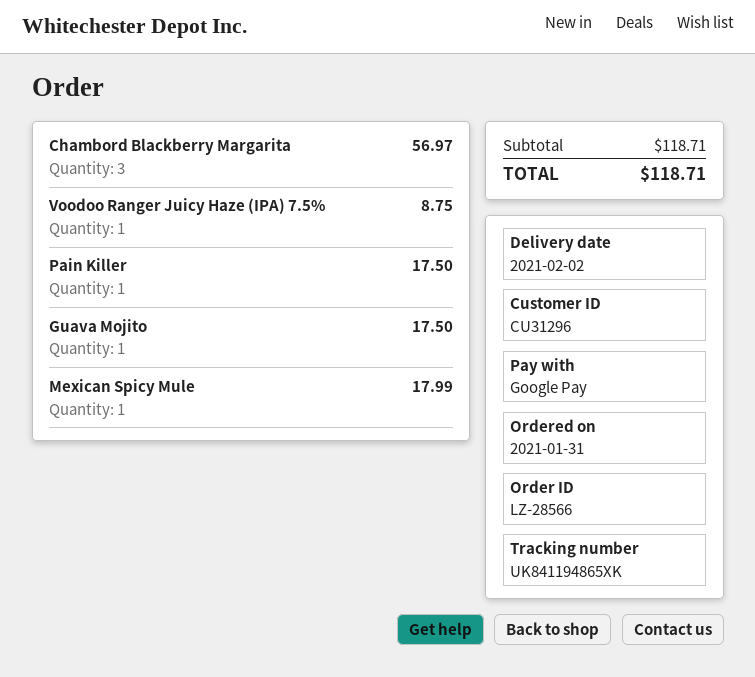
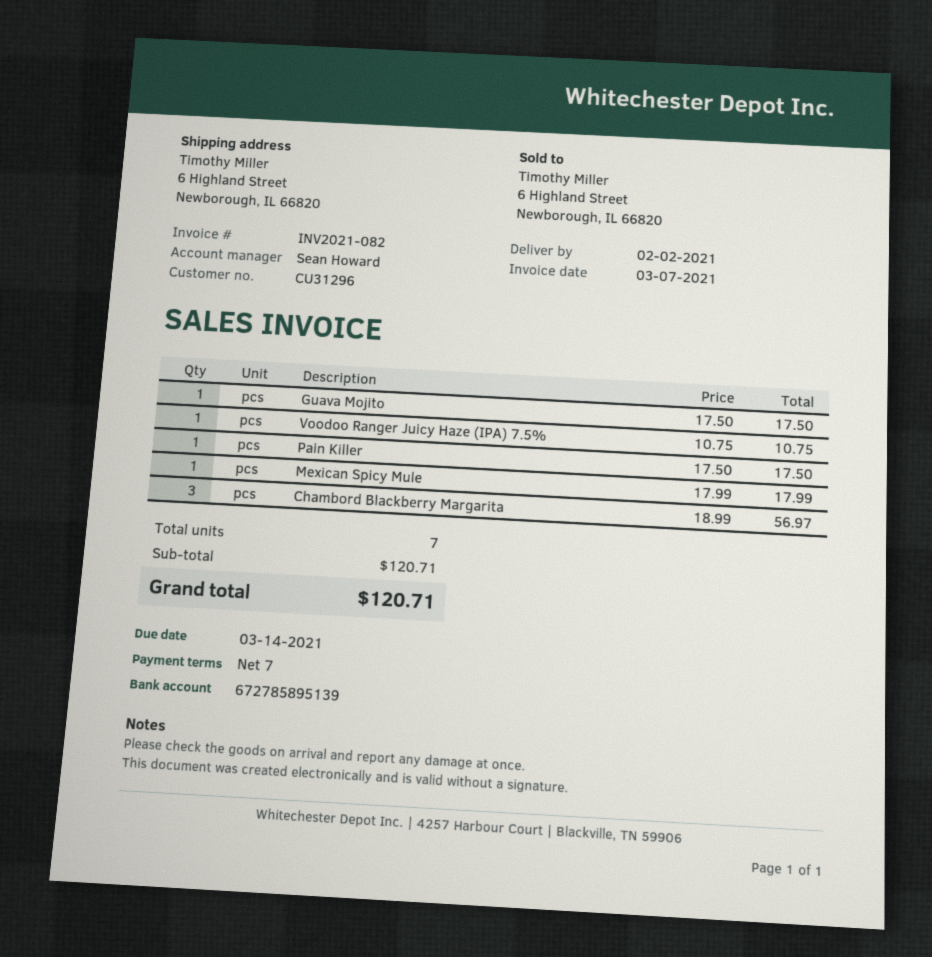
Voodoo Ranger Juicy Haze (IPA) 7.5%: 1 for 8.75 -> 1 for 10.75
subtotal: 118.71 -> 120.71
total: 118.71 -> 120.71

